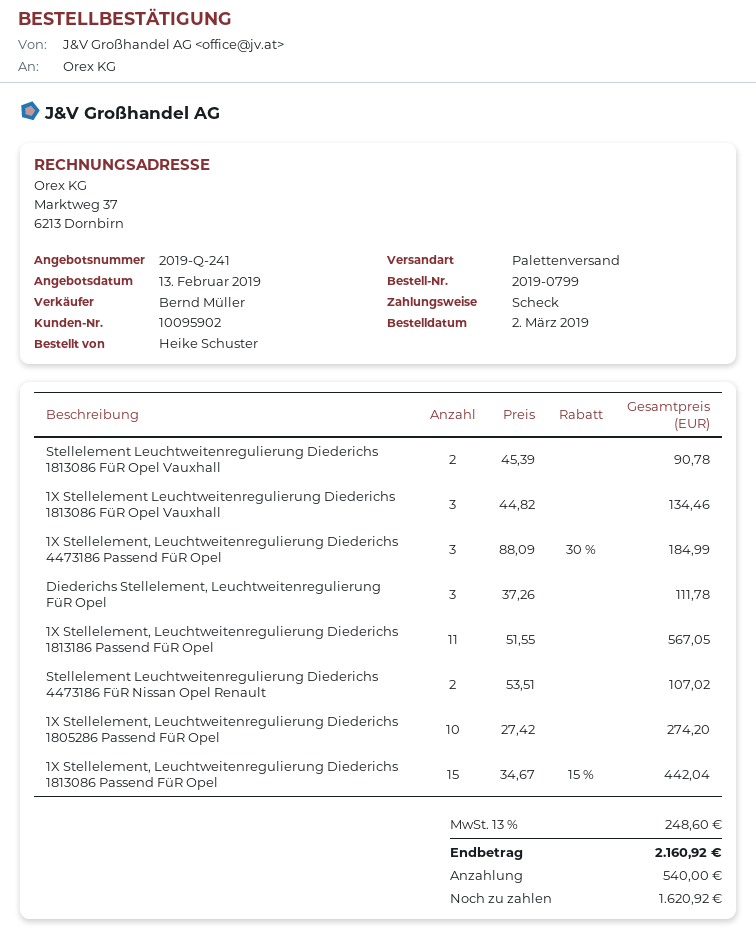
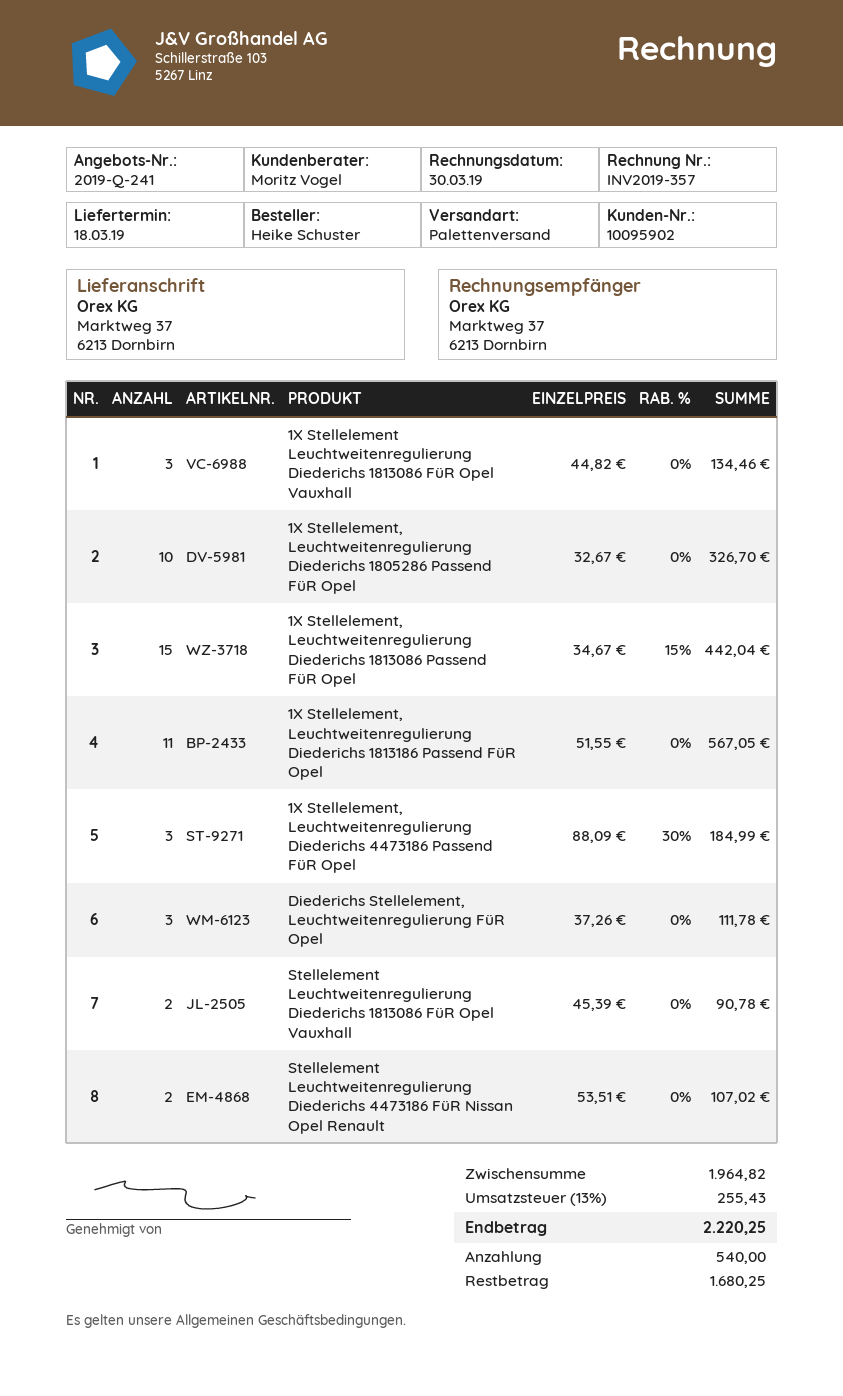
sales rep: Bernd Müller -> Moritz Vogel
1X Stellelement, Leuchtweitenregulierung Diederichs 1805286 Passend FüR Opel: 10 x 27.42 = 274.20 -> 10 x 32.67 = 326.70
tax: 13% = 248.60 -> 13% = 255.43
total: 2160.92 -> 2220.25
balance: 1620.92 -> 1680.25

